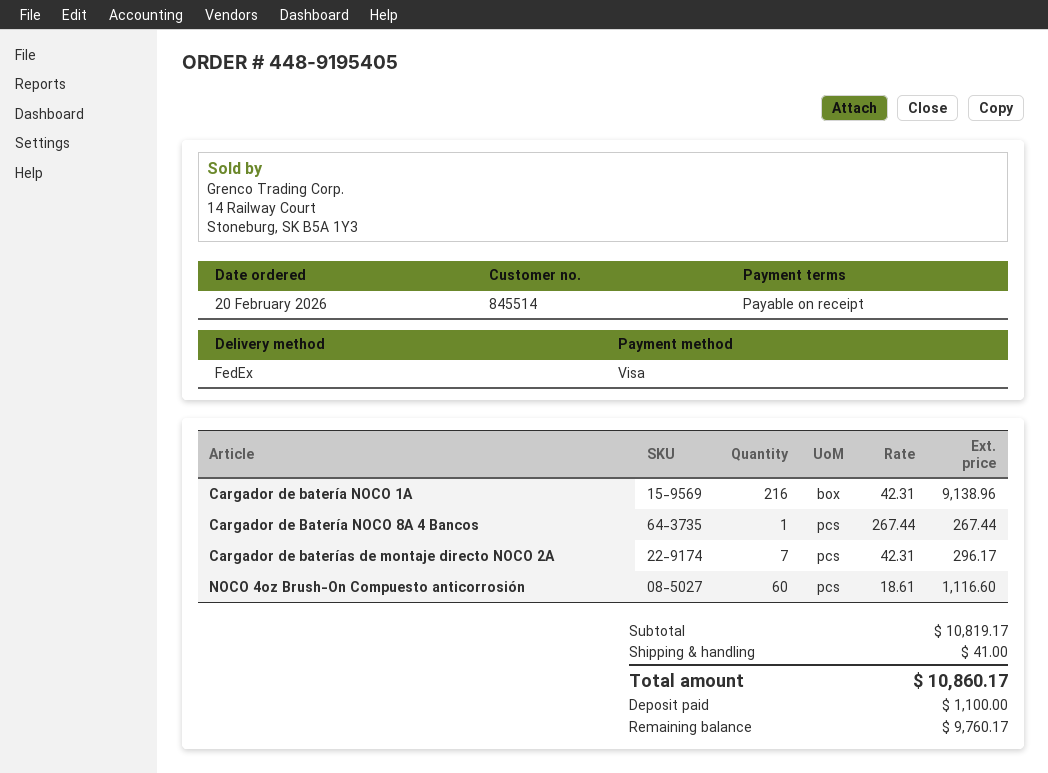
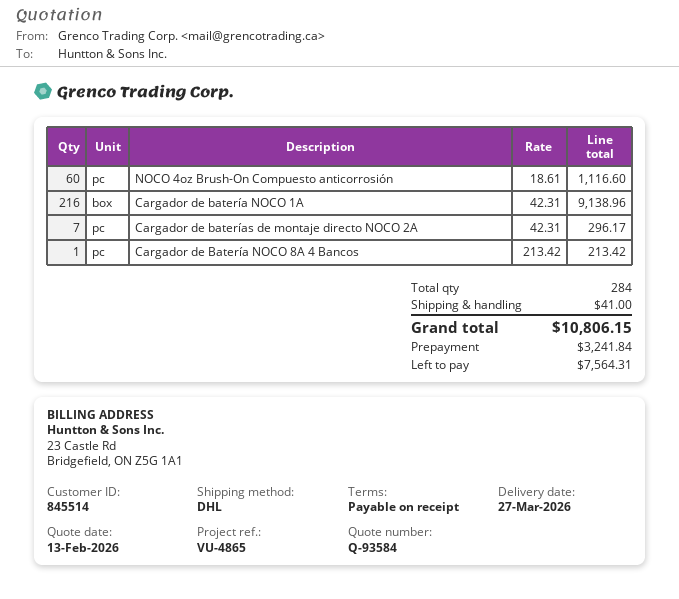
shipping method: FedEx -> DHL
Cargador de Batería NOCO 8A 4 Bancos: 1 x 267.44 = 267.44 -> 1 x 213.42 = 213.42
total: 10860.17 -> 10806.15
deposit: 1100.00 -> 3241.84
balance: 9760.17 -> 7564.31

